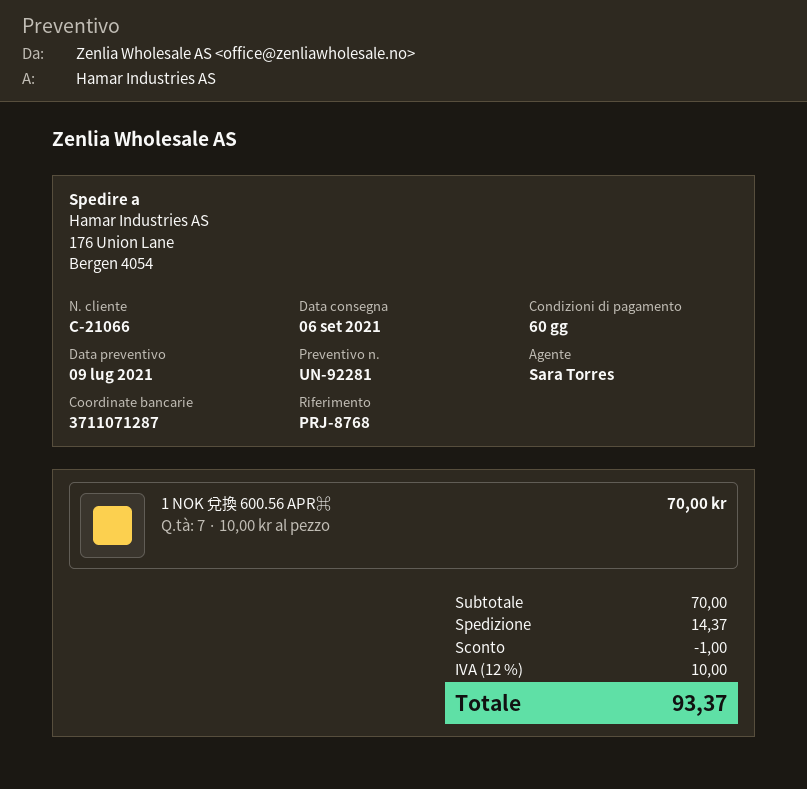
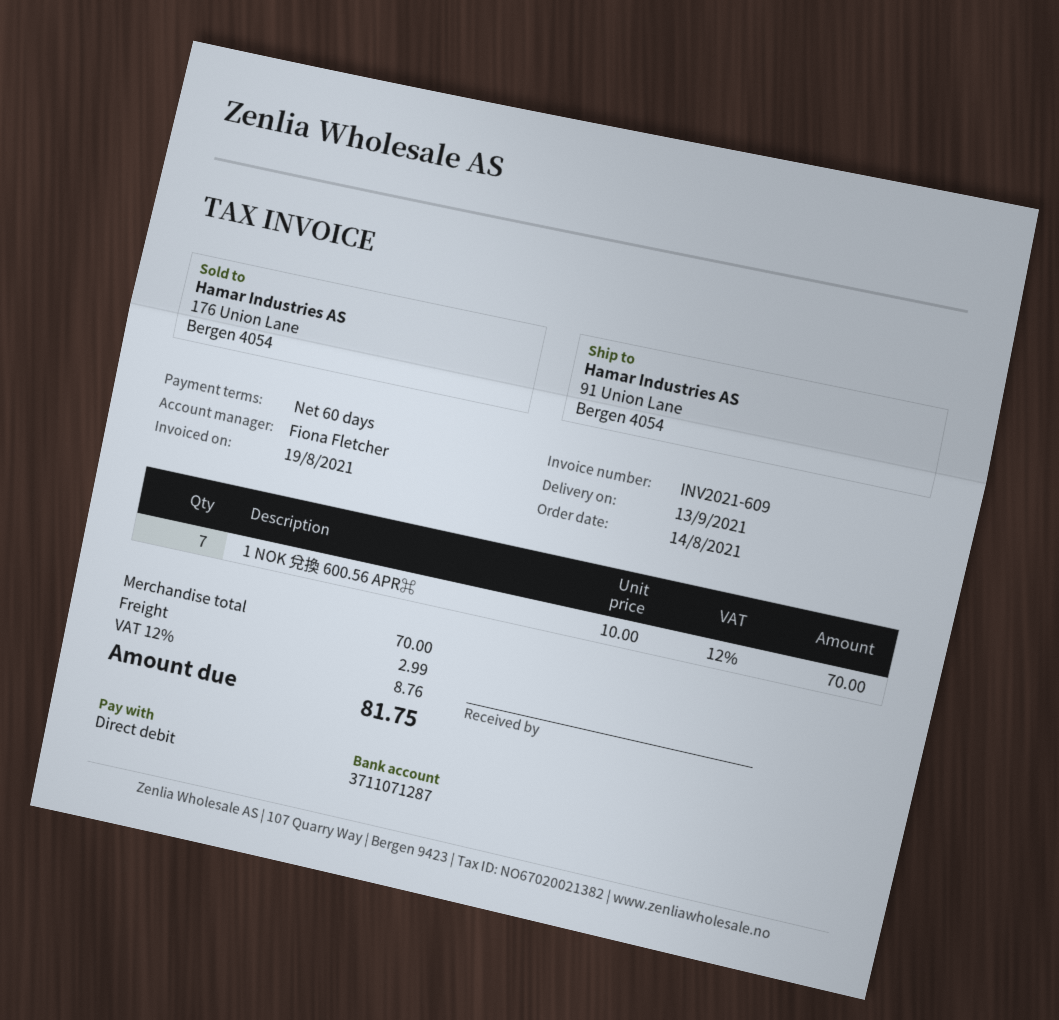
delivery date: 2021-09-06 -> 2021-09-13
sales rep: Sara Torres -> Fiona Fletcher
ship to: 176 Union Lane, Bergen 4054 -> 91 Union Lane, Bergen 4054
discount: 1.00 -> none
shipping: 14.37 -> 2.99
tax: 12% = 10.00 -> 12% = 8.76
total: 93.37 -> 81.75

